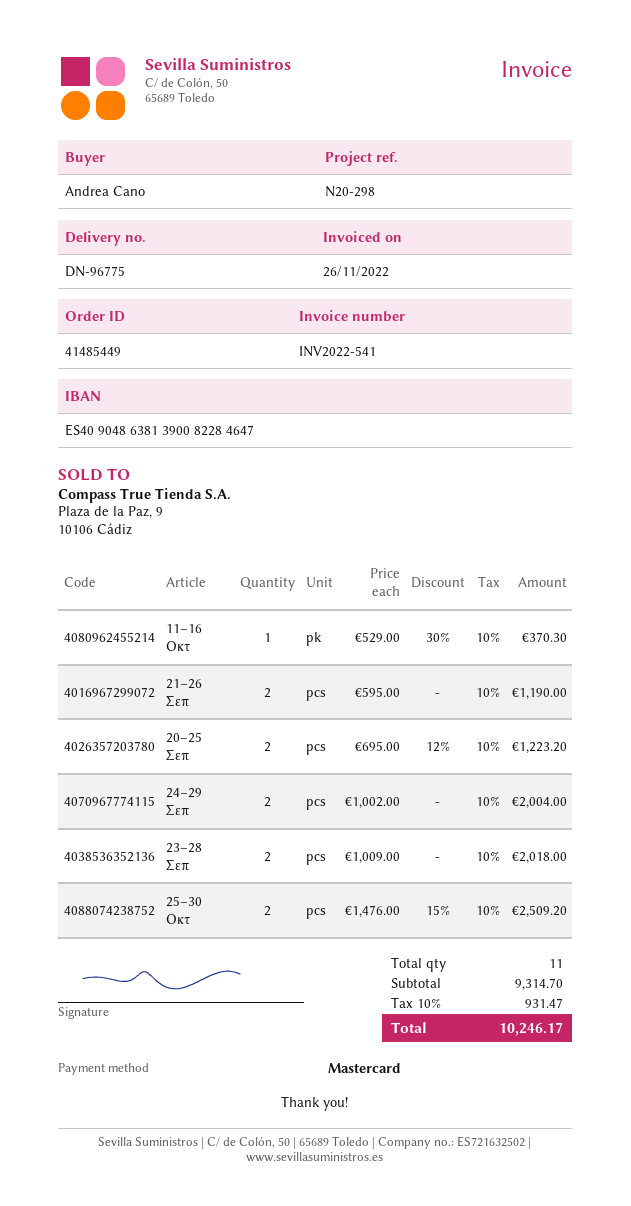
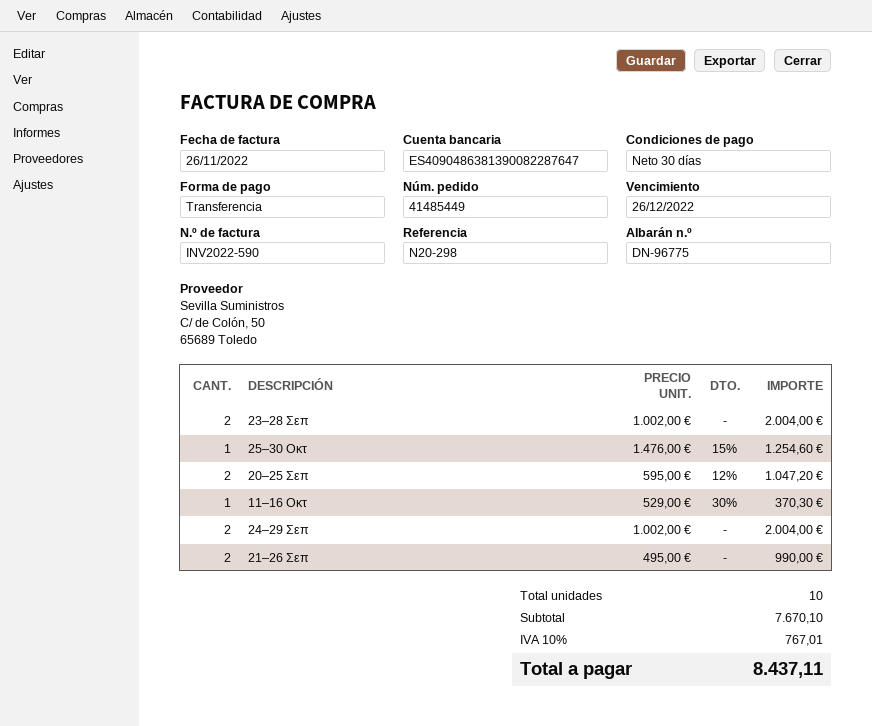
invoice number: INV2022-541 -> INV2022-590
payment method: Mastercard -> bank transfer
bank account: ES4090486381390082284647 -> ES4090486381390082287647
21–26 Σεπ: 2 x 595.00 = 1190.00 -> 2 x 495.00 = 990.00
20–25 Σεπ: 2 x 695.00 - 12% = 1223.20 -> 2 x 595.00 - 12% = 1047.20
23–28 Σεπ: 2 x 1009.00 = 2018.00 -> 2 x 1002.00 = 2004.00
25–30 Οκτ: 2 x 1476.00 - 15% = 2509.20 -> 1 x 1476.00 - 15% = 1254.60
total quantity: 11 -> 10
subtotal: 9314.70 -> 7670.10
tax: 10% = 931.47 -> 10% = 767.01
total: 10246.17 -> 8437.11

